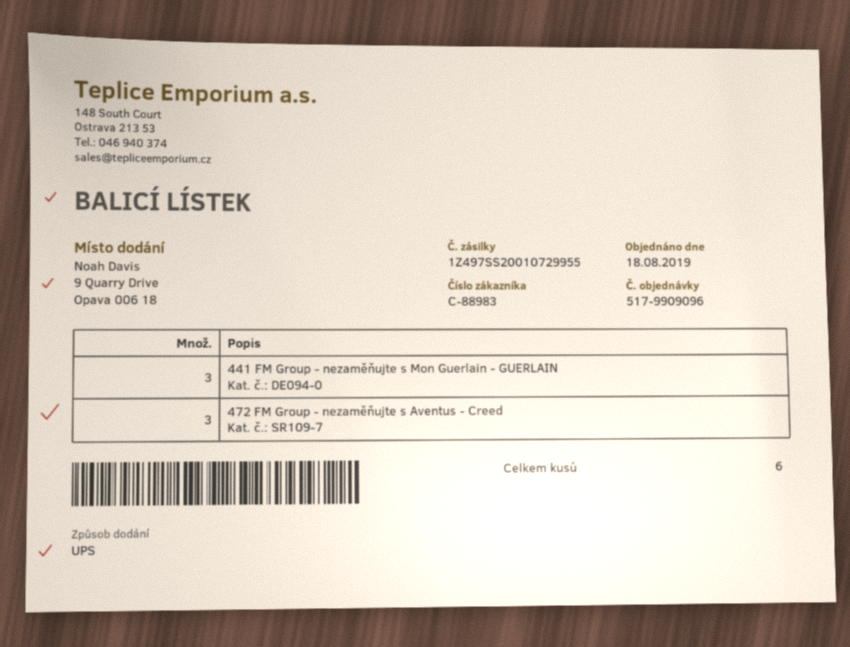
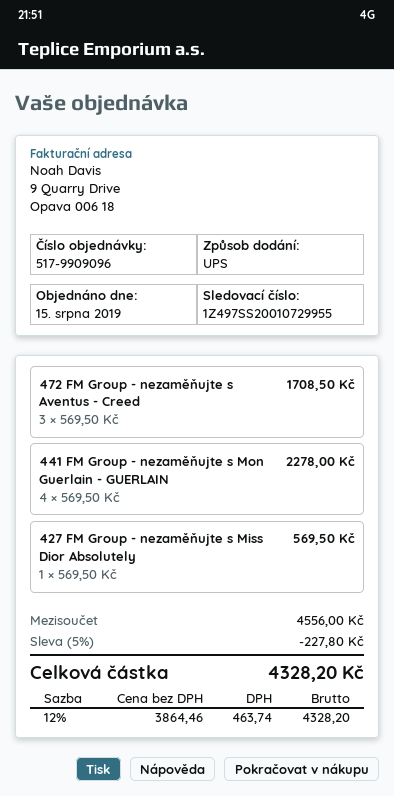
order date: 2019-08-18 -> 2019-08-15
441 FM Group - nezaměňujte s Mon Guerlain - GUERLAIN: 3 -> 4
427 FM Group - nezaměňujte s Miss Dior Absolutely: none -> 1

